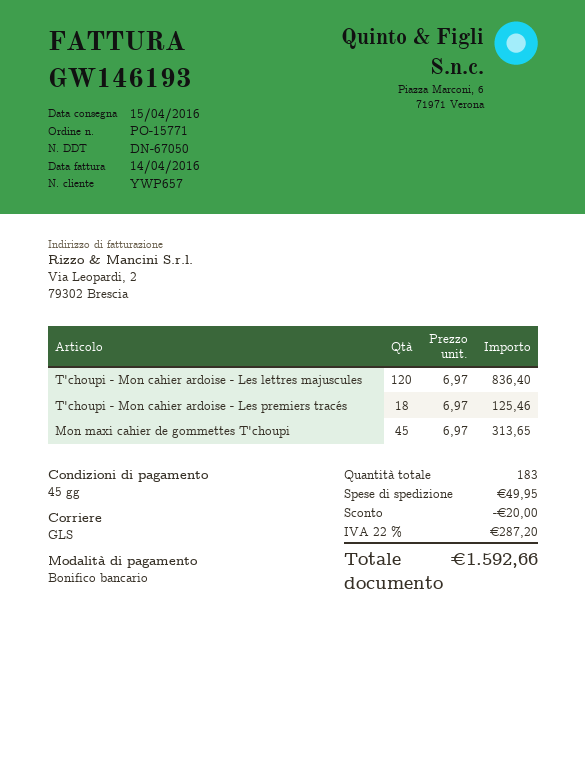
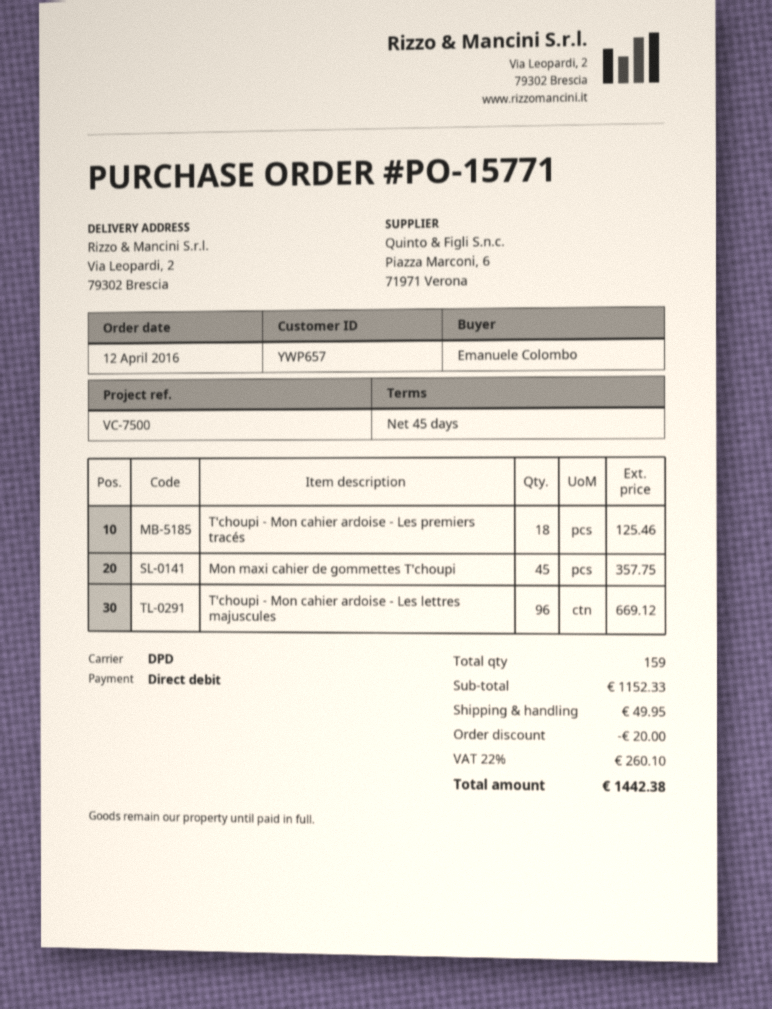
payment method: bank transfer -> direct debit
shipping method: GLS -> DPD
T'choupi - Mon cahier ardoise - Les lettres majuscules: 120 for 836.40 -> 96 for 669.12
Mon maxi cahier de gommettes T'choupi: 45 for 313.65 -> 45 for 357.75
total quantity: 183 -> 159
tax: 22% = 287.20 -> 22% = 260.10
total: 1592.66 -> 1442.38

